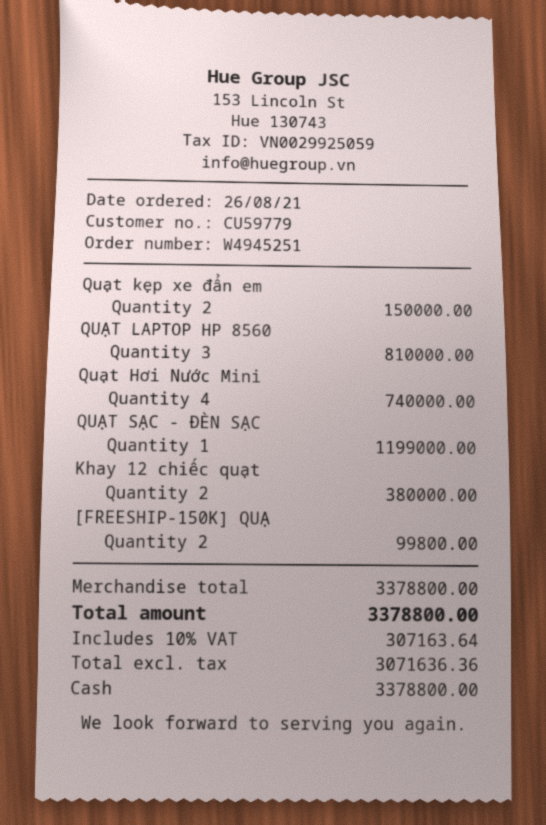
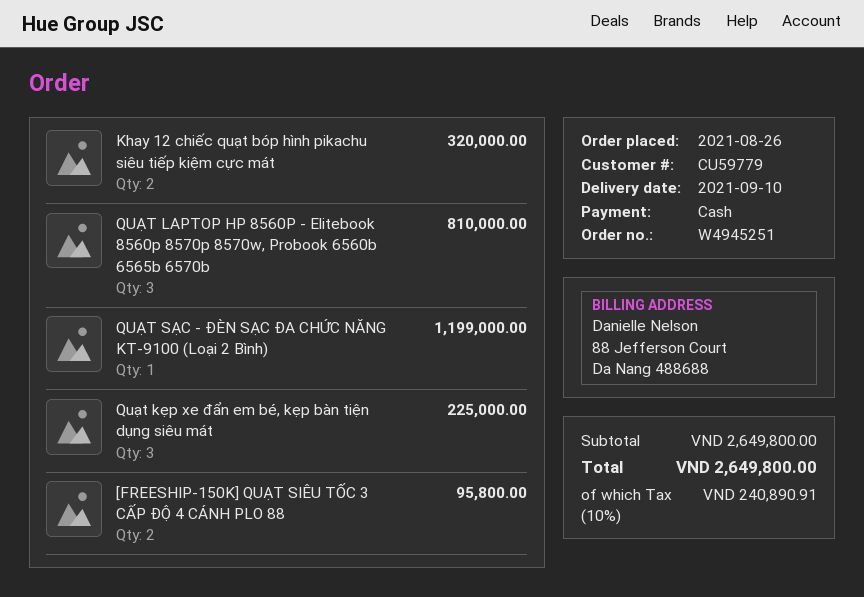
Quạt kẹp xe đẩn em: 2 for 150000.00 -> 3 for 225000.00
Quạt Hơi Nước Mini: 4 for 740000.00 -> none
Khay 12 chiếc quạt: 2 for 380000.00 -> 2 for 320000.00
[FREESHIP-150K] QUẠ: 2 for 99800.00 -> 2 for 95800.00
subtotal: 3378800.00 -> 2649800.00
tax: 10% = 307163.64 -> 10% = 240890.91
total: 3378800.00 -> 2649800.00

